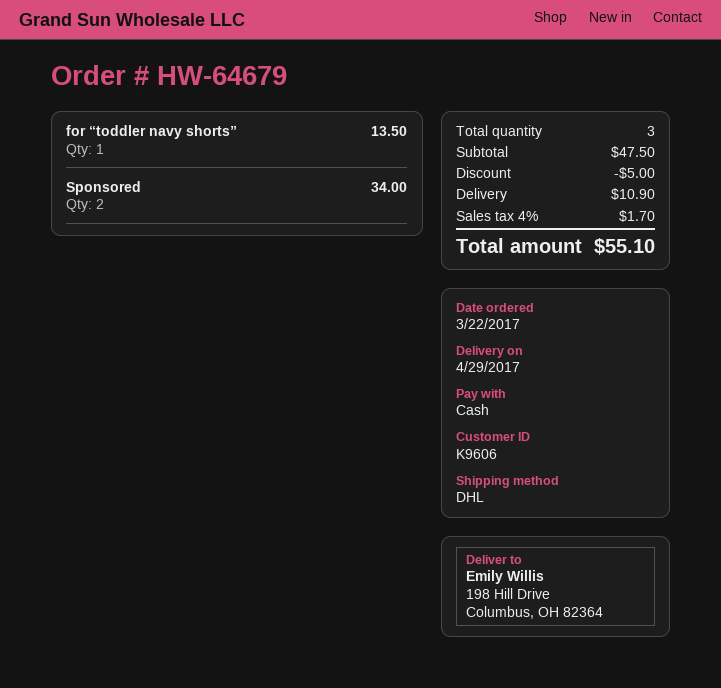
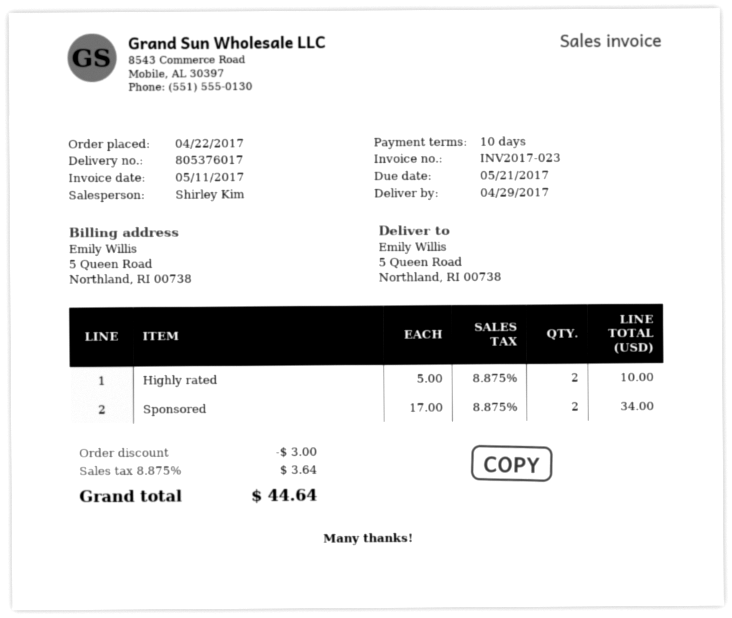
order date: 2017-03-22 -> 2017-04-22
ship to: 198 Hill Drive, Columbus, OH 82364 -> 5 Queen Road, Northland, RI 00738
for “toddler navy shorts”: 1 for 13.50 -> none
Highly rated: none -> 2 for 10.00
discount: 5.00 -> 3.00
shipping: 10.90 -> none
tax: 4% = 1.70 -> 8.875% = 3.64
total: 55.10 -> 44.64

